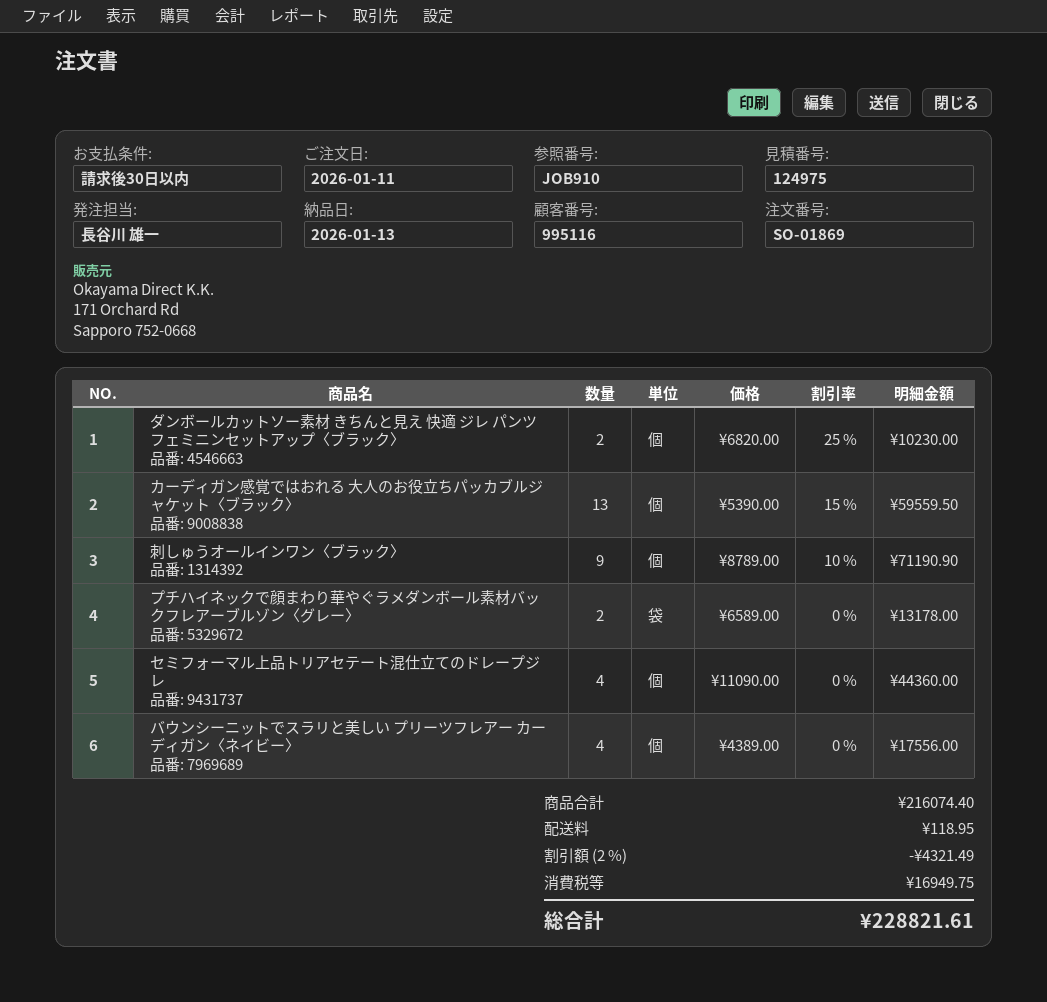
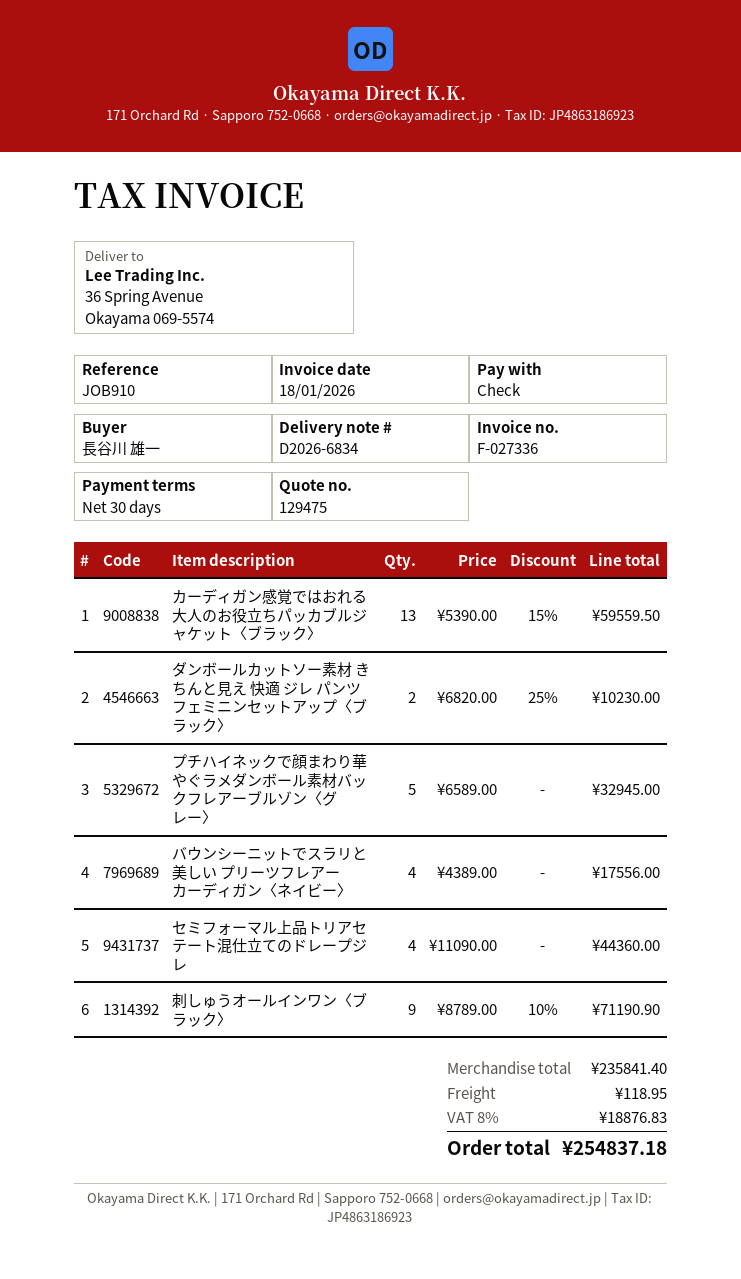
quote number: 124975 -> 129475
プチハイネックで顔まわり華やぐラメダンボール素材バックフレアーブルゾン〈グレー〉: 2 x 6589.00 = 13178.00 -> 5 x 6589.00 = 32945.00
subtotal: 216074.40 -> 235841.40
discount: 2% = 4321.49 -> none
tax: 16949.75 -> 18876.83
total: 228821.61 -> 254837.18

